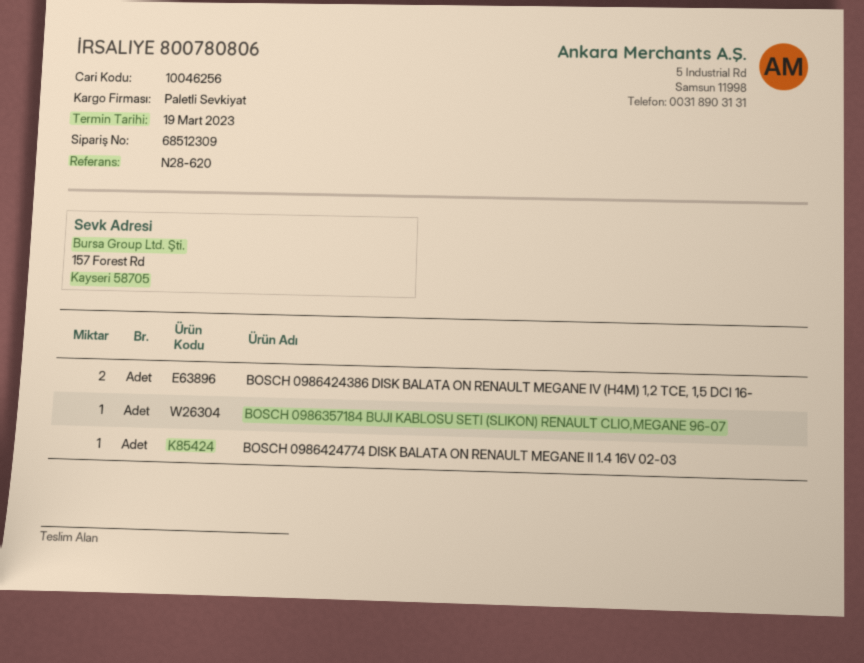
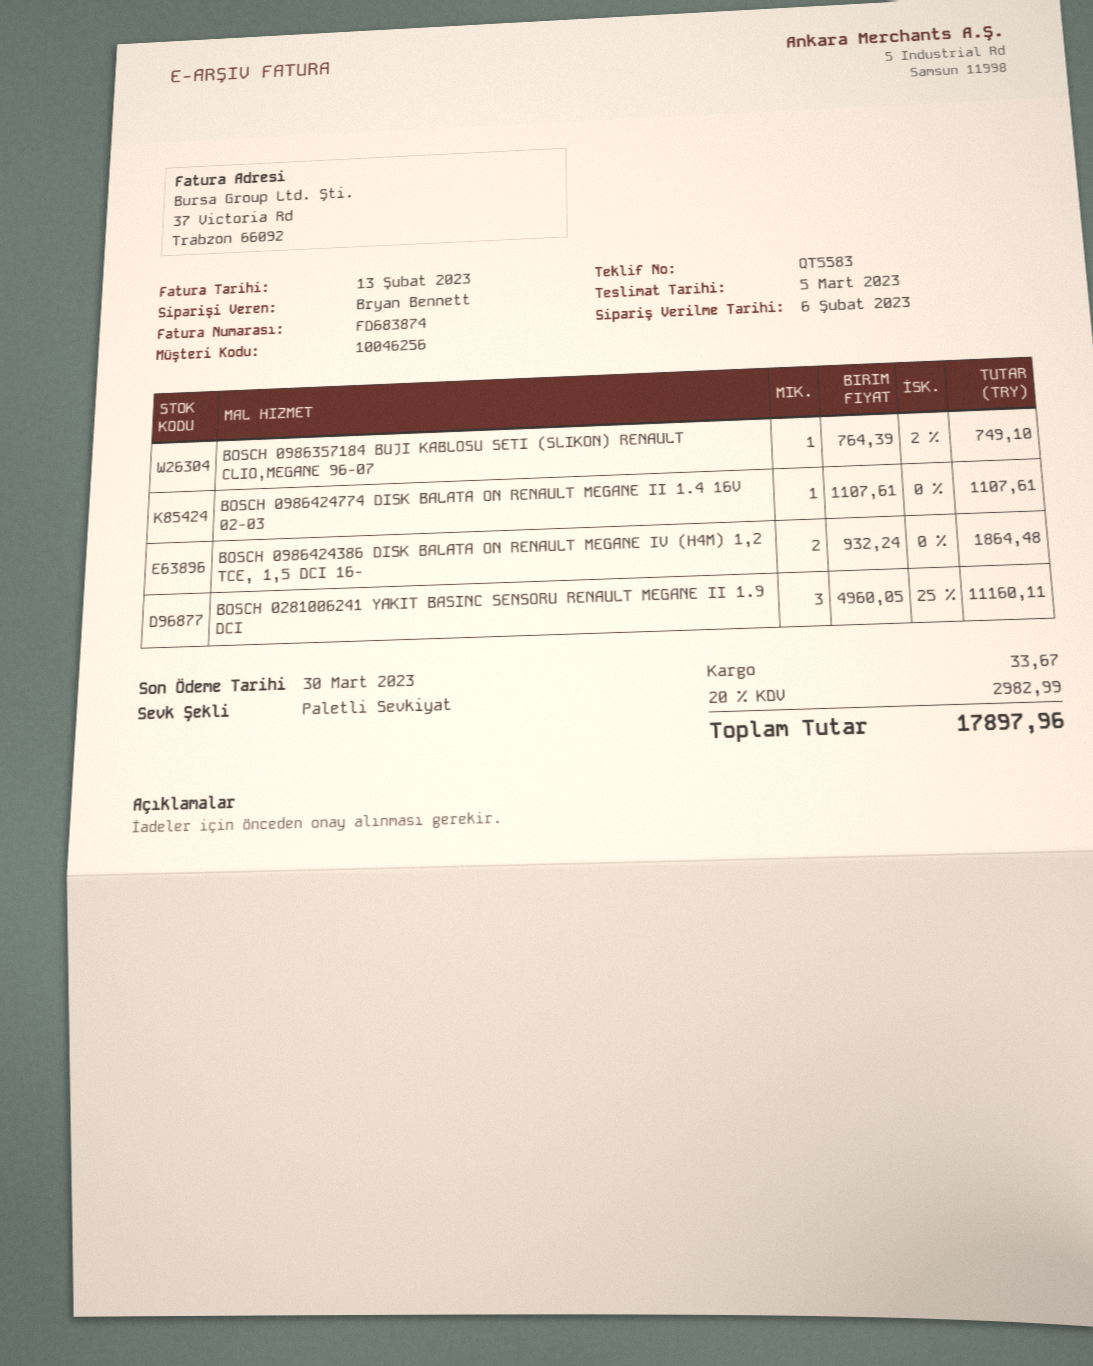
delivery date: 2023-03-19 -> 2023-03-05
BOSCH 0281006241 YAKIT BASINC SENSORU RENAULT MEGANE II 1.9 DCI: none -> 3

